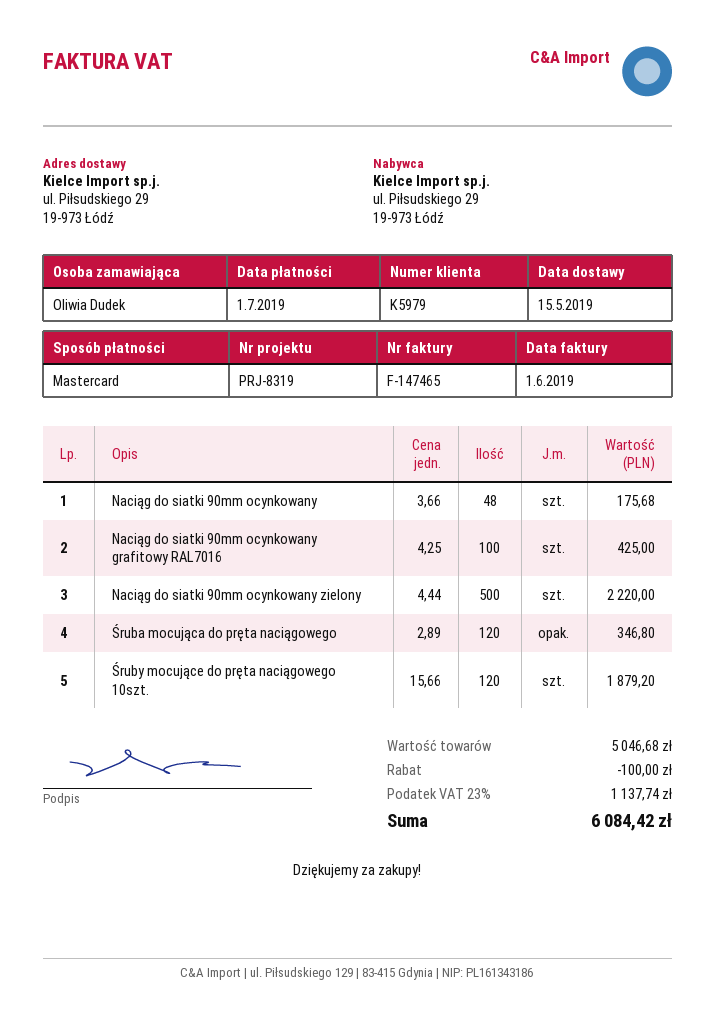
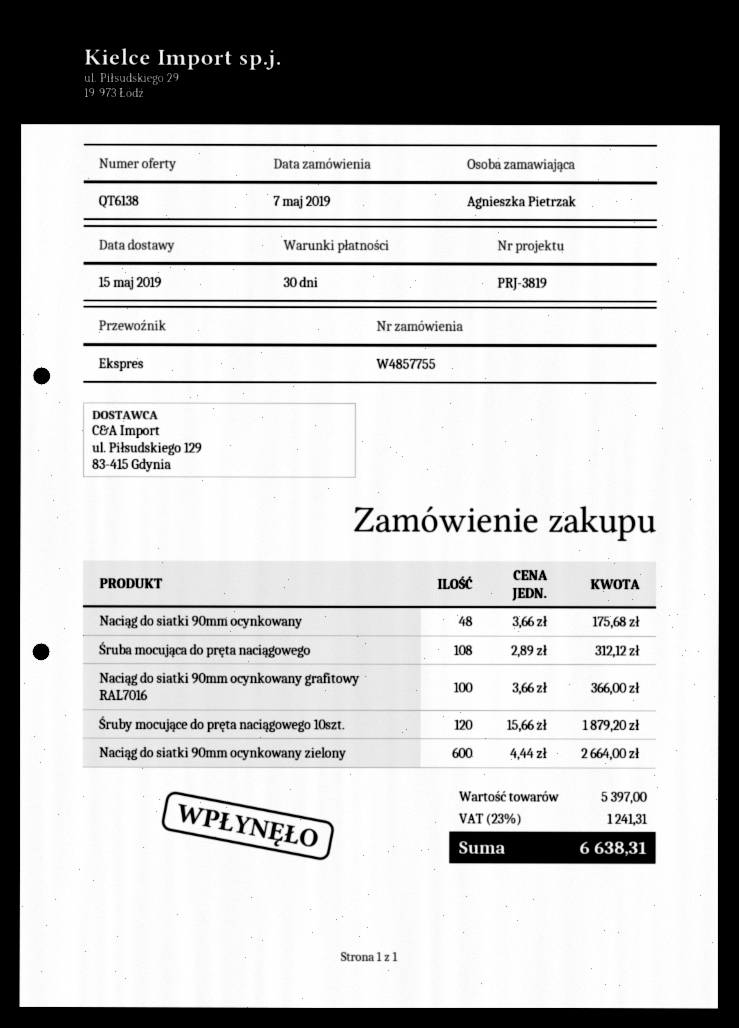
reference: PRJ-8319 -> PRJ-3819
ordered by: Oliwia Dudek -> Agnieszka Pietrzak
Naciąg do siatki 90mm ocynkowany grafitowy RAL7016: 100 x 4.25 = 425.00 -> 100 x 3.66 = 366.00
Naciąg do siatki 90mm ocynkowany zielony: 500 x 4.44 = 2220.00 -> 600 x 4.44 = 2664.00
Śruba mocująca do pręta naciągowego: 120 x 2.89 = 346.80 -> 108 x 2.89 = 312.12
subtotal: 5046.68 -> 5397.00
discount: 100.00 -> none
tax: 23% = 1137.74 -> 23% = 1241.31
total: 6084.42 -> 6638.31

